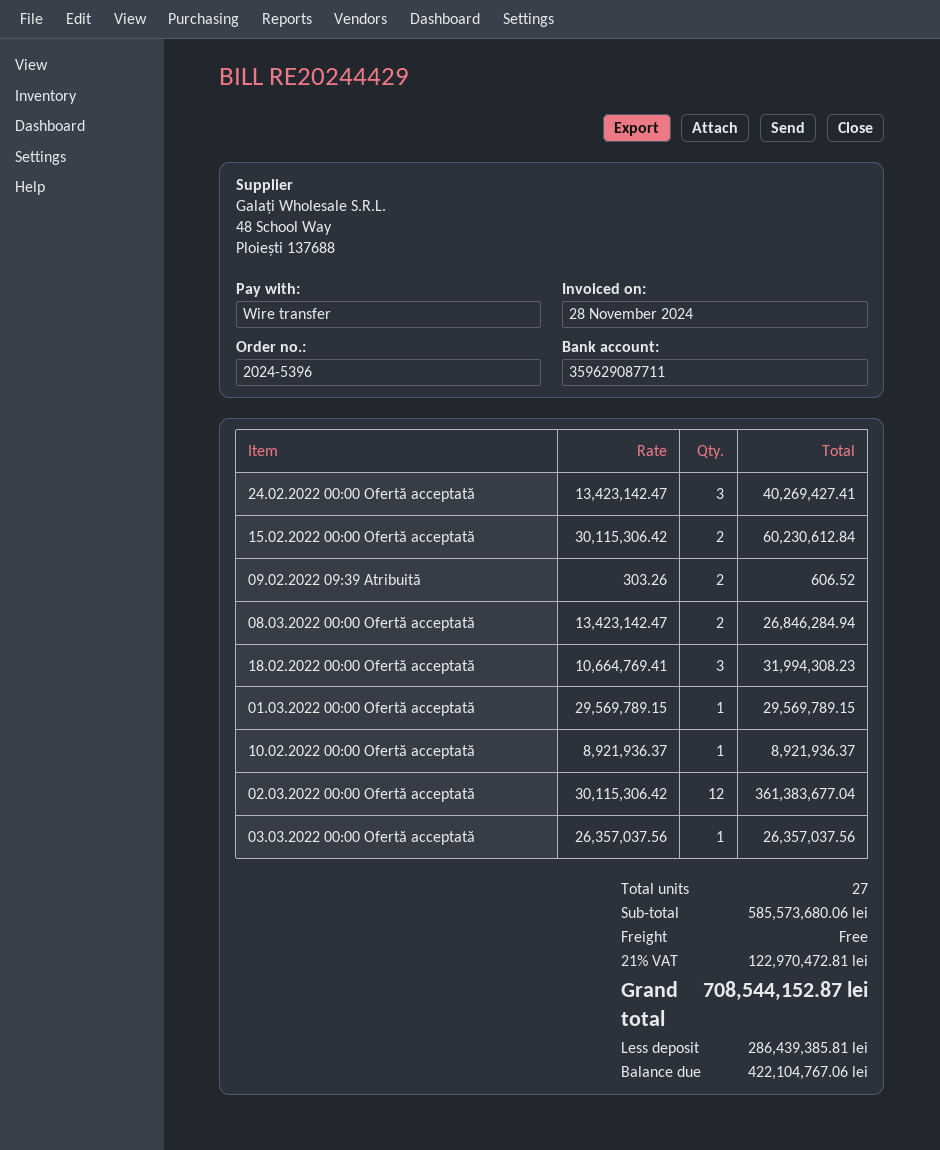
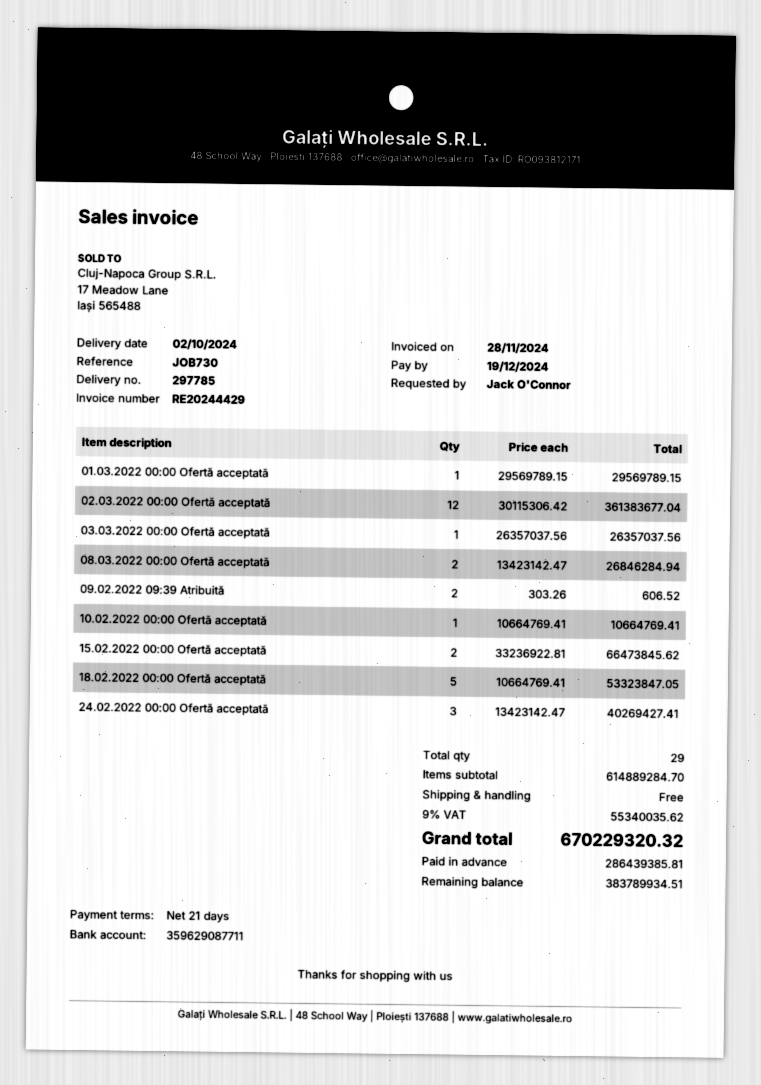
15.02.2022 00:00 Ofertă acceptată: 2 x 30115306.42 = 60230612.84 -> 2 x 33236922.81 = 66473845.62
18.02.2022 00:00 Ofertă acceptată: 3 x 10664769.41 = 31994308.23 -> 5 x 10664769.41 = 53323847.05
10.02.2022 00:00 Ofertă acceptată: 1 x 8921936.37 = 8921936.37 -> 1 x 10664769.41 = 10664769.41
total quantity: 27 -> 29
subtotal: 585573680.06 -> 614889284.70
tax: 21% = 122970472.81 -> 9% = 55340035.62
total: 708544152.87 -> 670229320.32
balance: 422104767.06 -> 383789934.51

